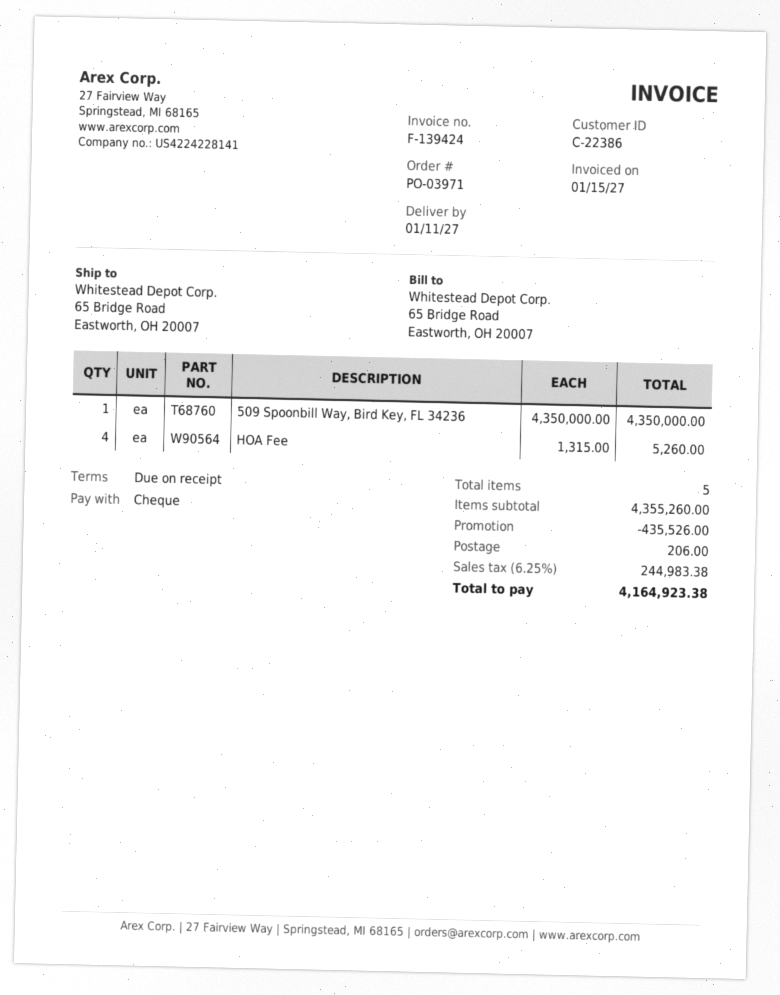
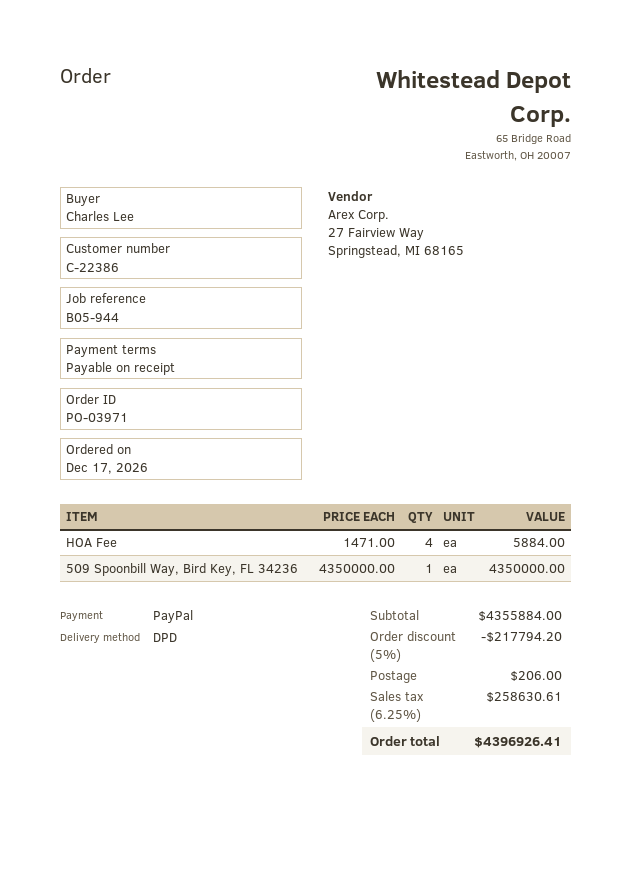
payment method: cheque -> PayPal
HOA Fee: 4 x 1315.00 = 5260.00 -> 4 x 1471.00 = 5884.00
subtotal: 4355260.00 -> 4355884.00
discount: 435526.00 -> 217794.20
tax: 6.25% = 244983.38 -> 6.25% = 258630.61
total: 4164923.38 -> 4396926.41

